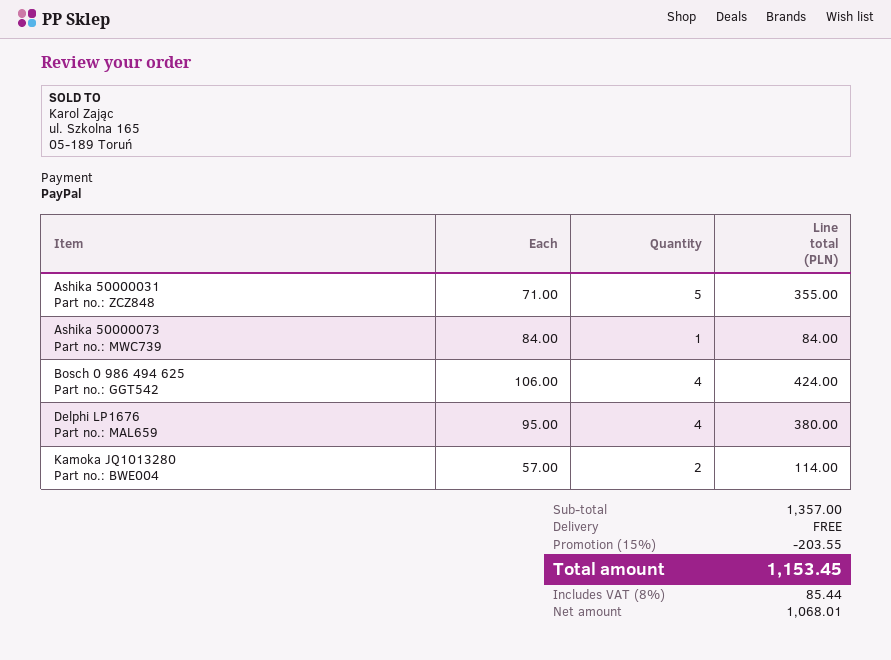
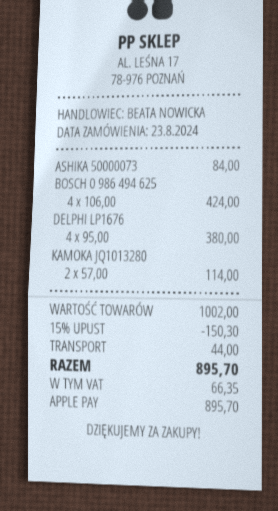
payment method: PayPal -> Apple Pay
Ashika 50000031: 5 x 71.00 = 355.00 -> none
subtotal: 1357.00 -> 1002.00
discount: 15% = 203.55 -> 15% = 150.30
shipping: 0.00 -> 44.00
tax: 85.44 -> 66.35
total: 1153.45 -> 895.70

